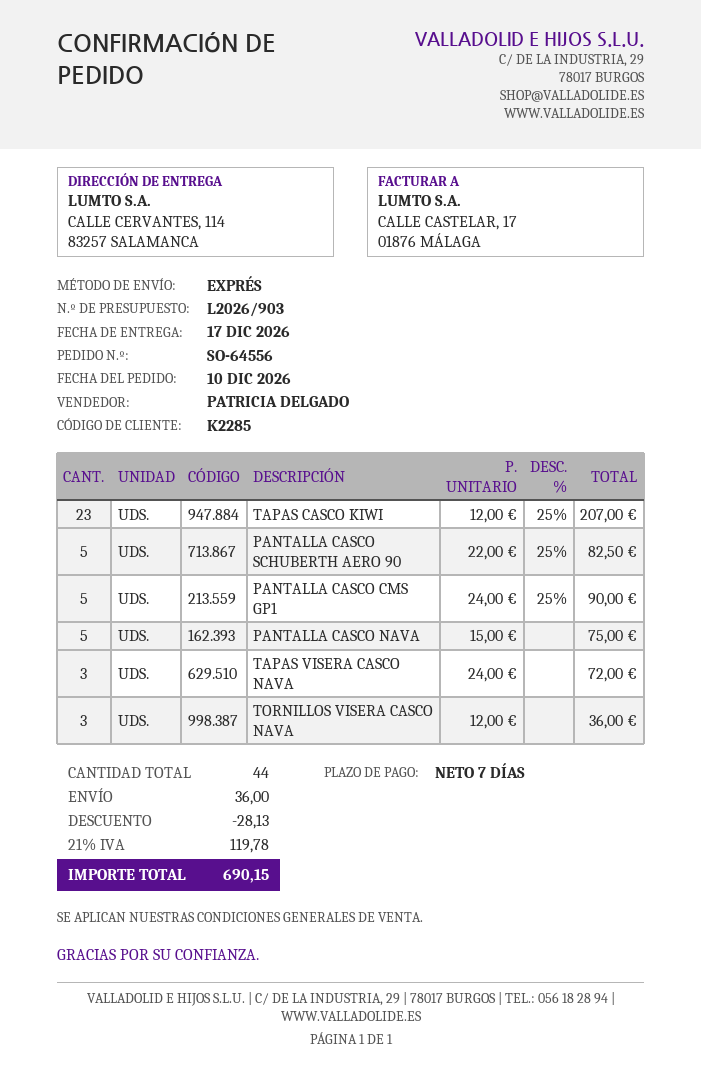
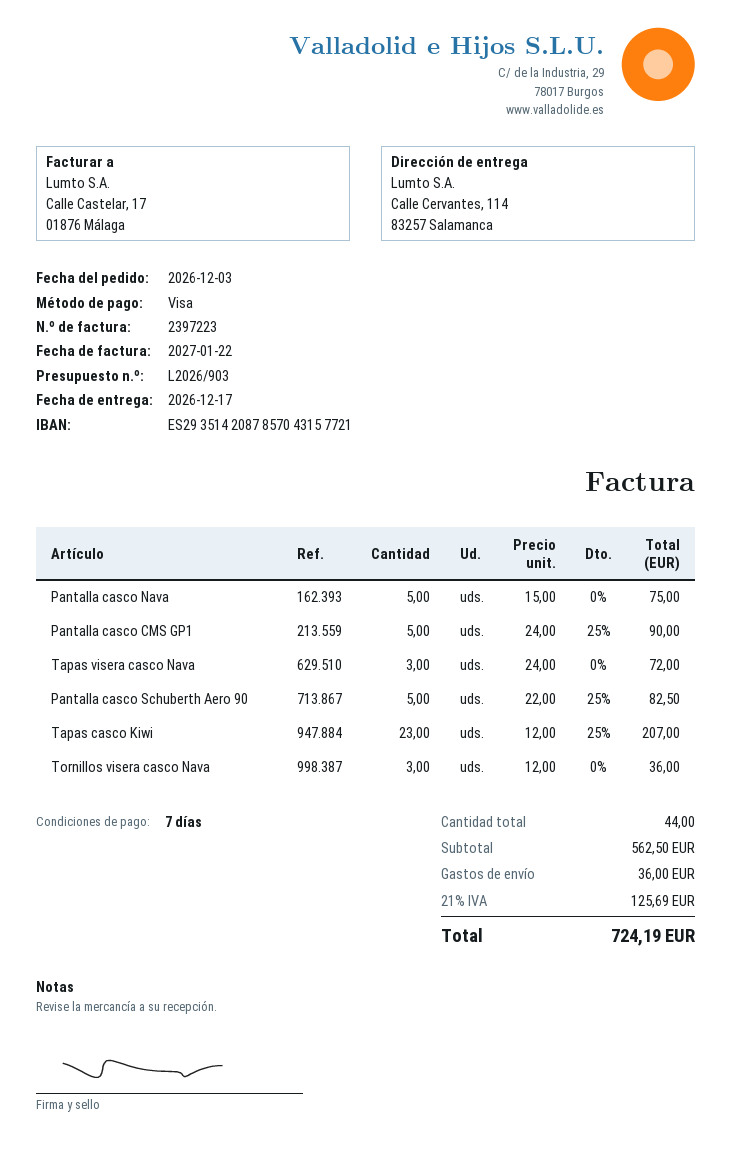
order date: 2026-12-10 -> 2026-12-03
discount: 28.13 -> none
tax: 21% = 119.78 -> 21% = 125.69
total: 690.15 -> 724.19

